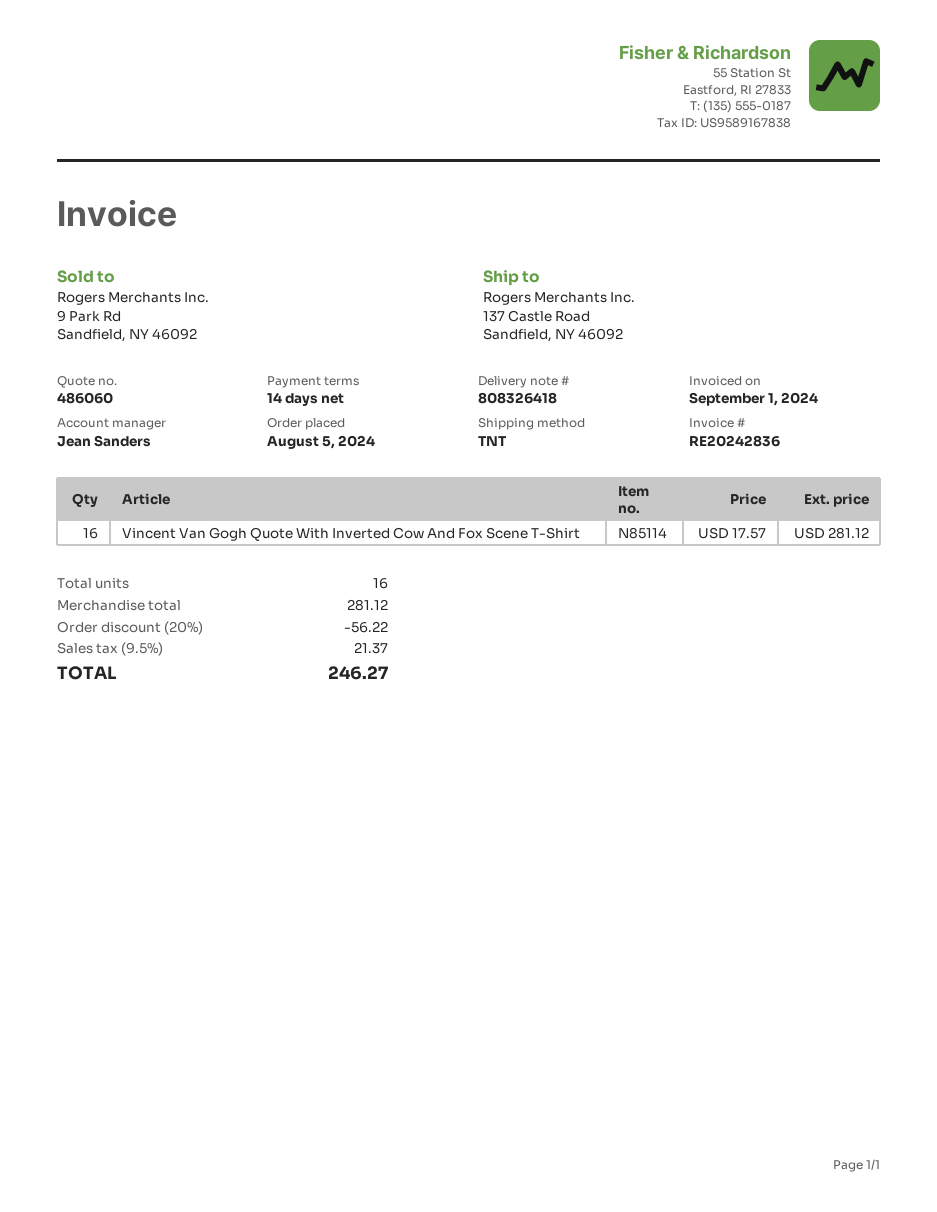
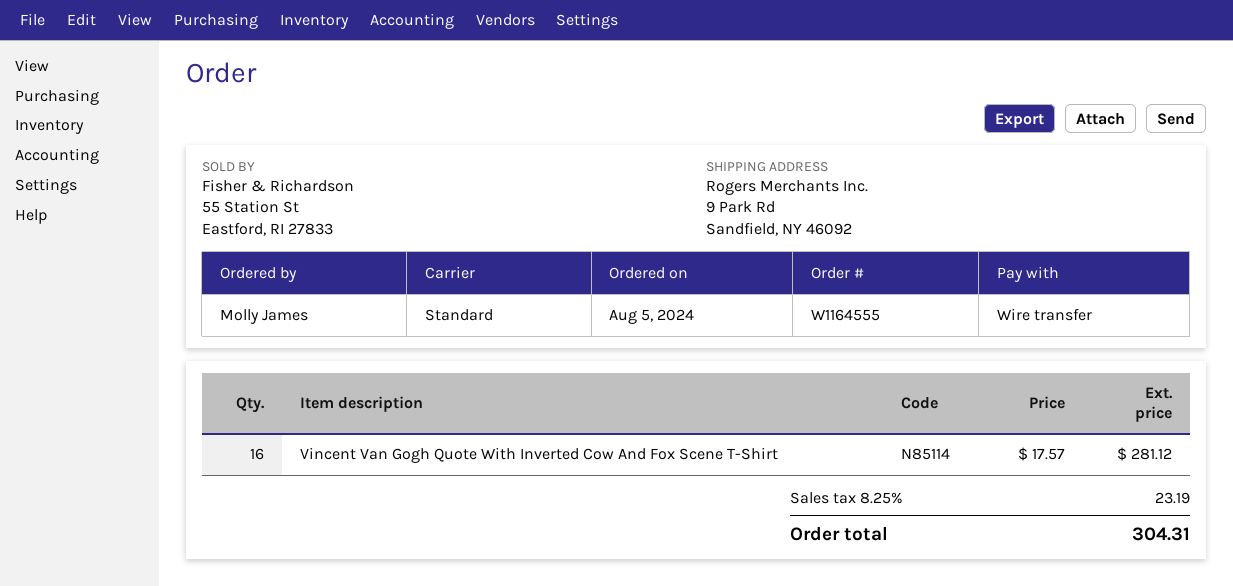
shipping method: TNT -> standard
ship to: 137 Castle Road, Sandfield, NY 46092 -> 9 Park Rd, Sandfield, NY 46092
discount: 20% = 56.22 -> none
tax: 9.5% = 21.37 -> 8.25% = 23.19
total: 246.27 -> 304.31

